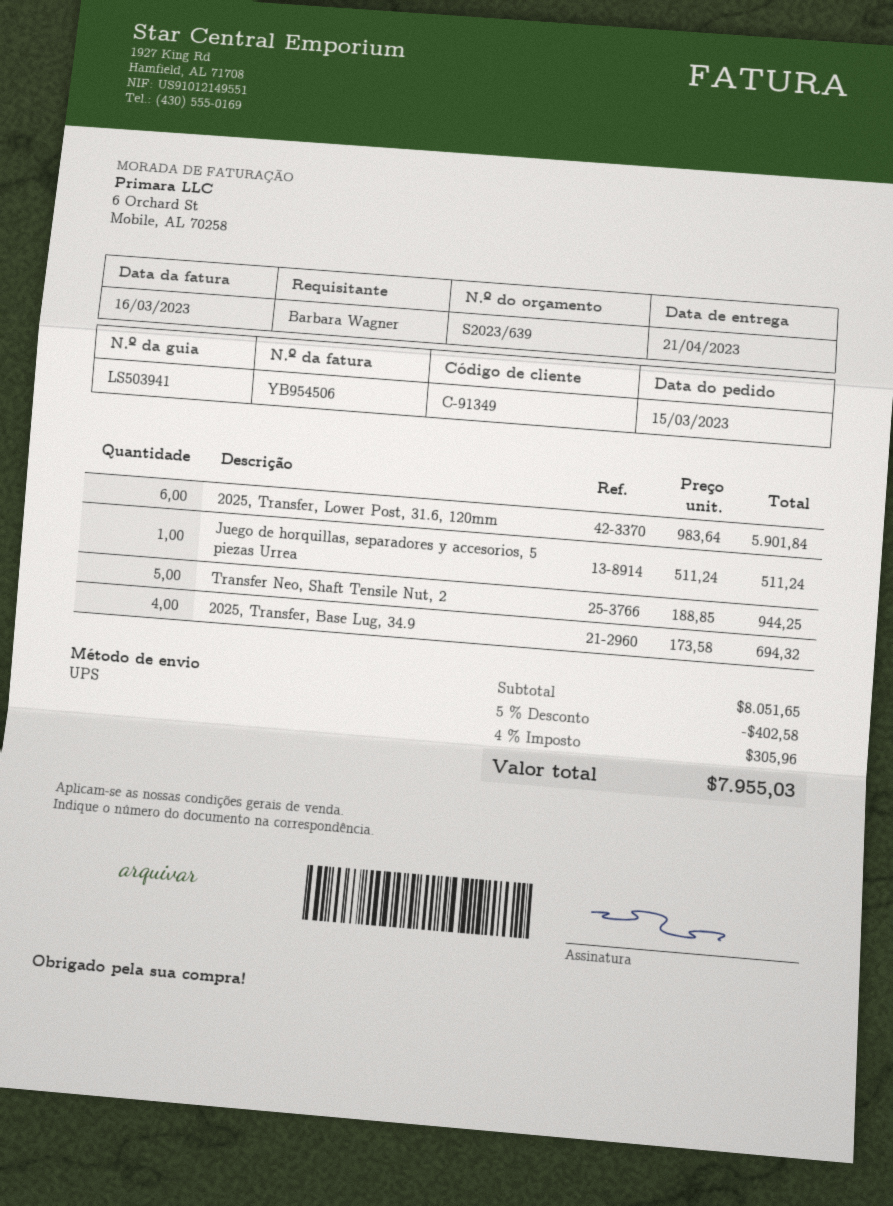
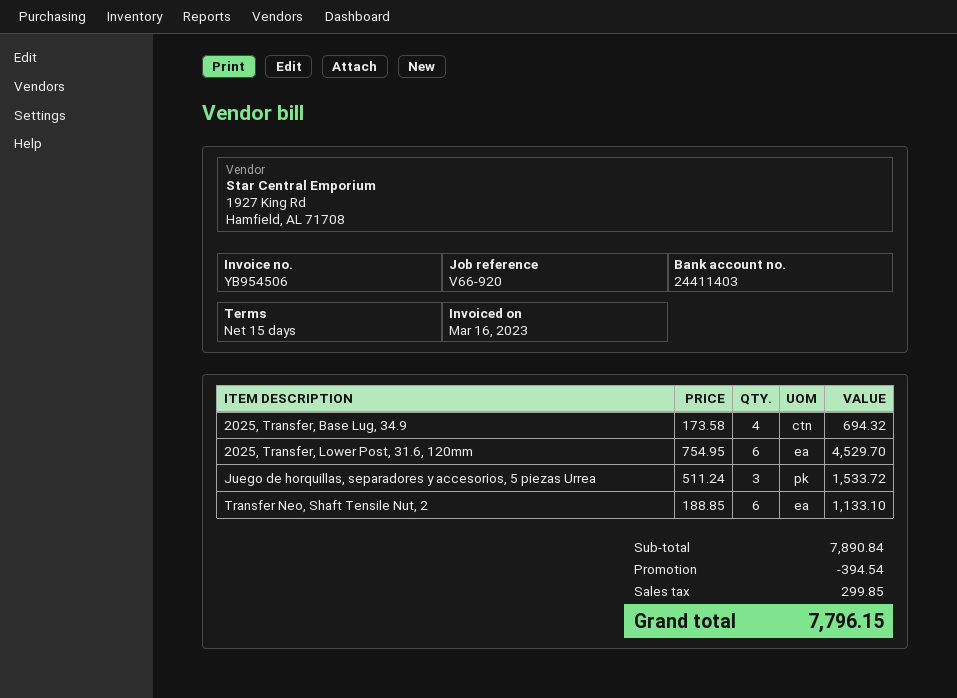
2025, Transfer, Lower Post, 31.6, 120mm: 6 x 983.64 = 5901.84 -> 6 x 754.95 = 4529.70
Juego de horquillas, separadores y accesorios, 5 piezas Urrea: 1 x 511.24 = 511.24 -> 3 x 511.24 = 1533.72
Transfer Neo, Shaft Tensile Nut, 2: 5 x 188.85 = 944.25 -> 6 x 188.85 = 1133.10
subtotal: 8051.65 -> 7890.84
discount: 402.58 -> 394.54
tax: 305.96 -> 299.85
total: 7955.03 -> 7796.15

